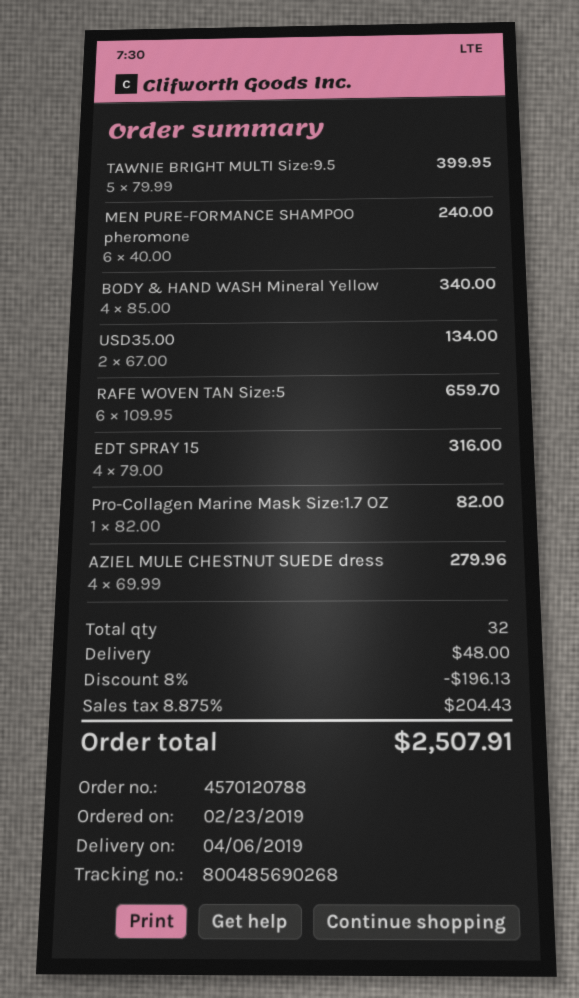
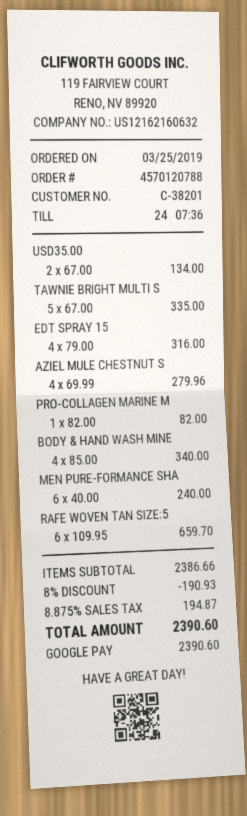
order date: 2019-02-23 -> 2019-03-25
TAWNIE BRIGHT MULTI Size:9.5: 5 x 79.99 = 399.95 -> 5 x 67.00 = 335.00
discount: 8% = 196.13 -> 8% = 190.93
shipping: 48.00 -> none
tax: 8.875% = 204.43 -> 8.875% = 194.87
total: 2507.91 -> 2390.60

